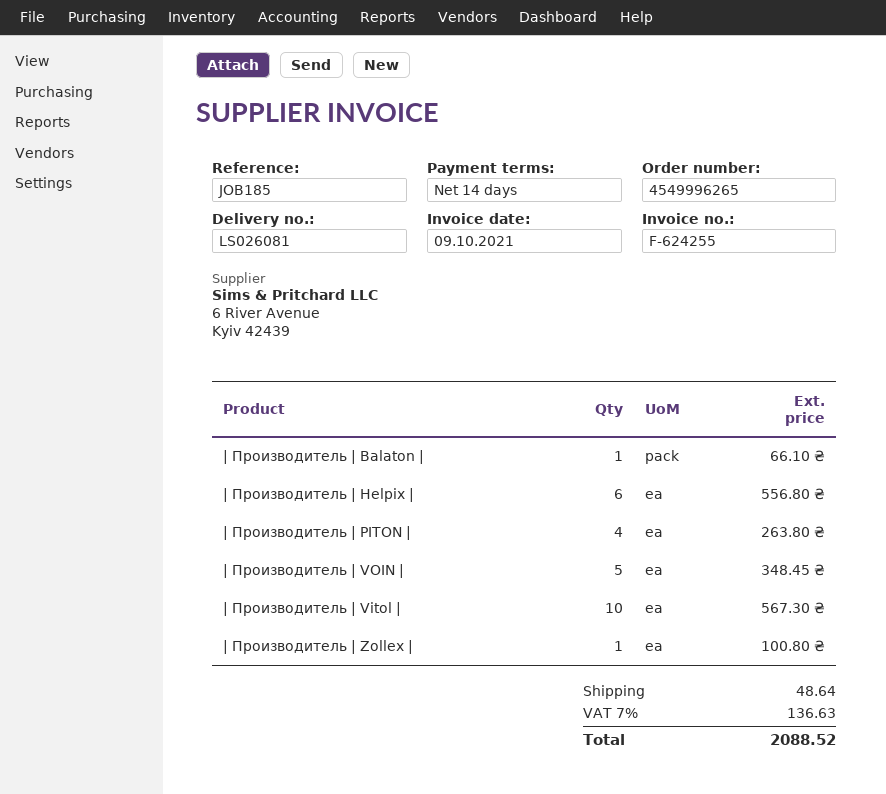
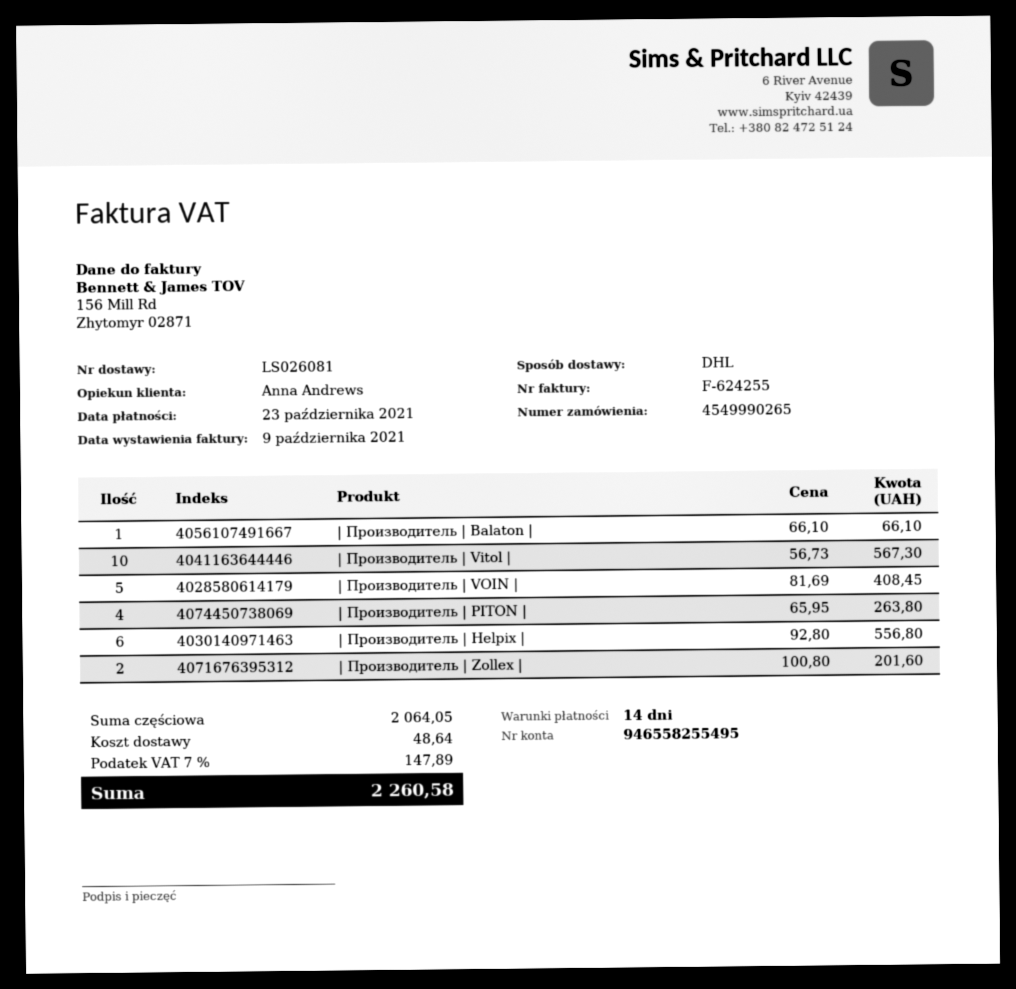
order number: 4549996265 -> 4549990265
| Производитель | VOIN |: 5 for 348.45 -> 5 for 408.45
| Производитель | Zollex |: 1 for 100.80 -> 2 for 201.60
tax: 7% = 136.63 -> 7% = 147.89
total: 2088.52 -> 2260.58

